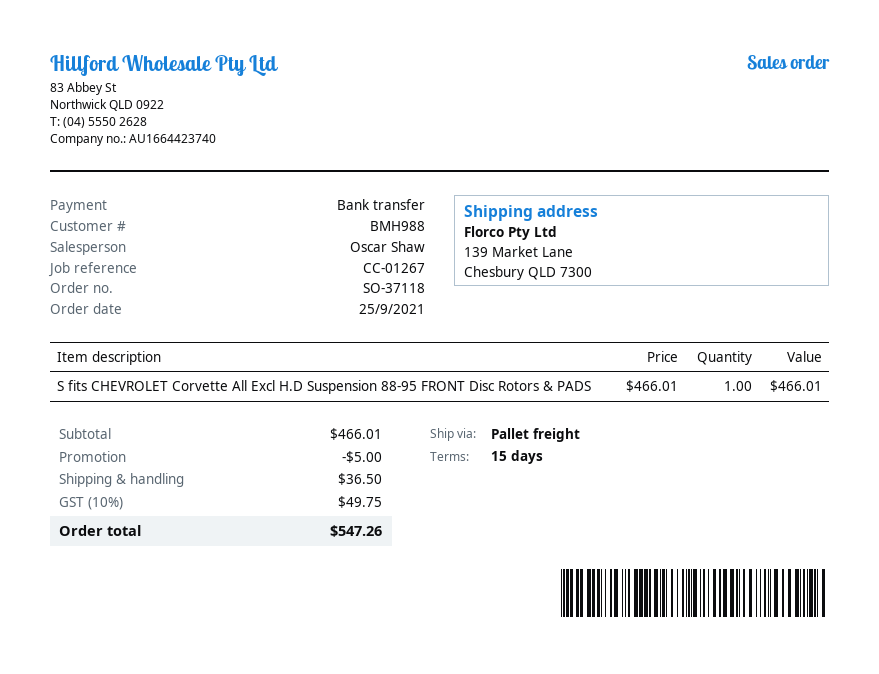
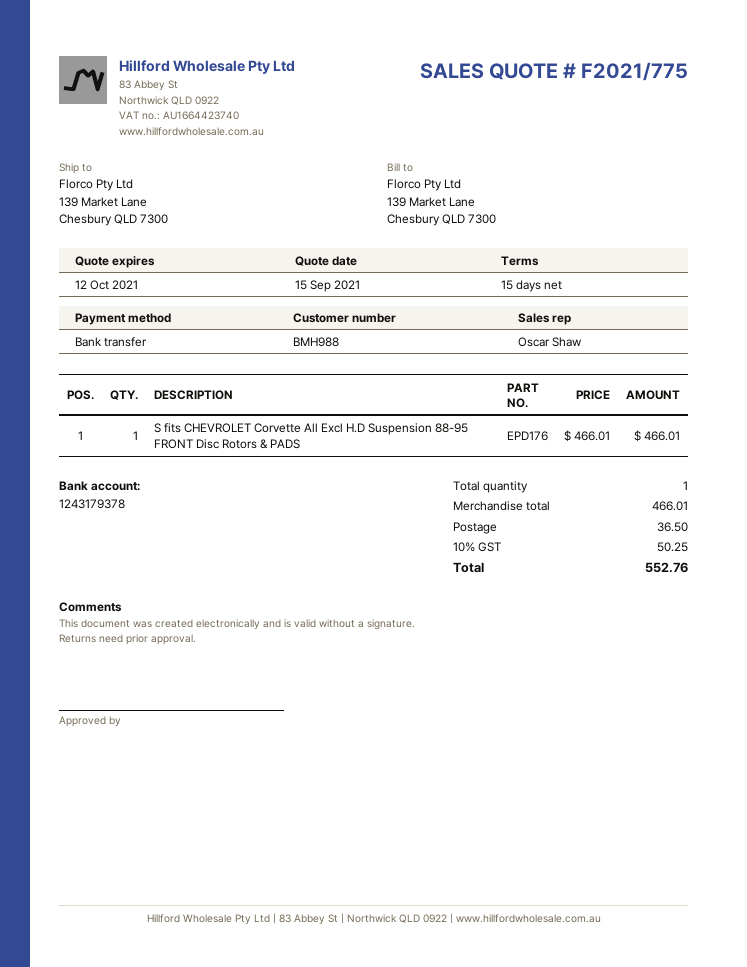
discount: 5.00 -> none
tax: 10% = 49.75 -> 10% = 50.25
total: 547.26 -> 552.76

